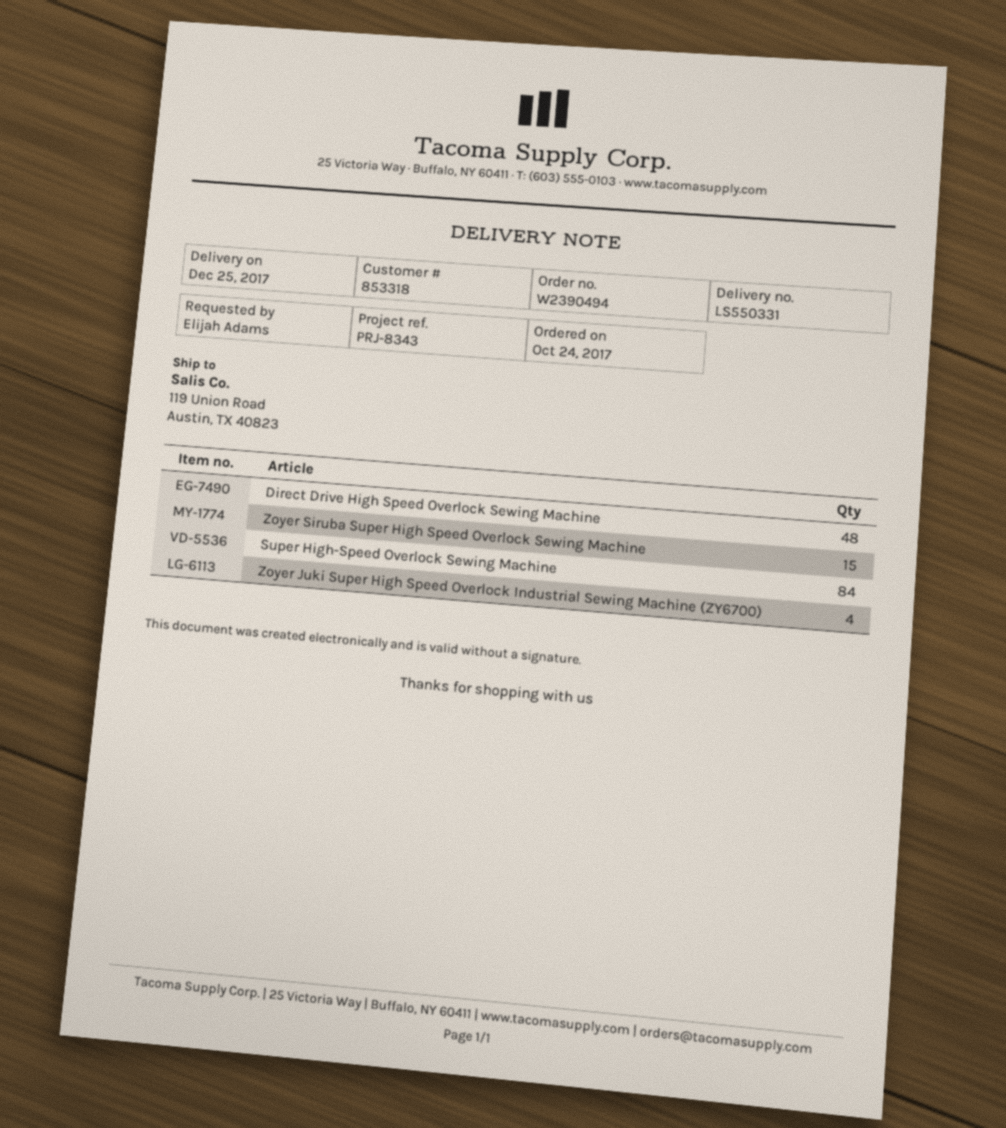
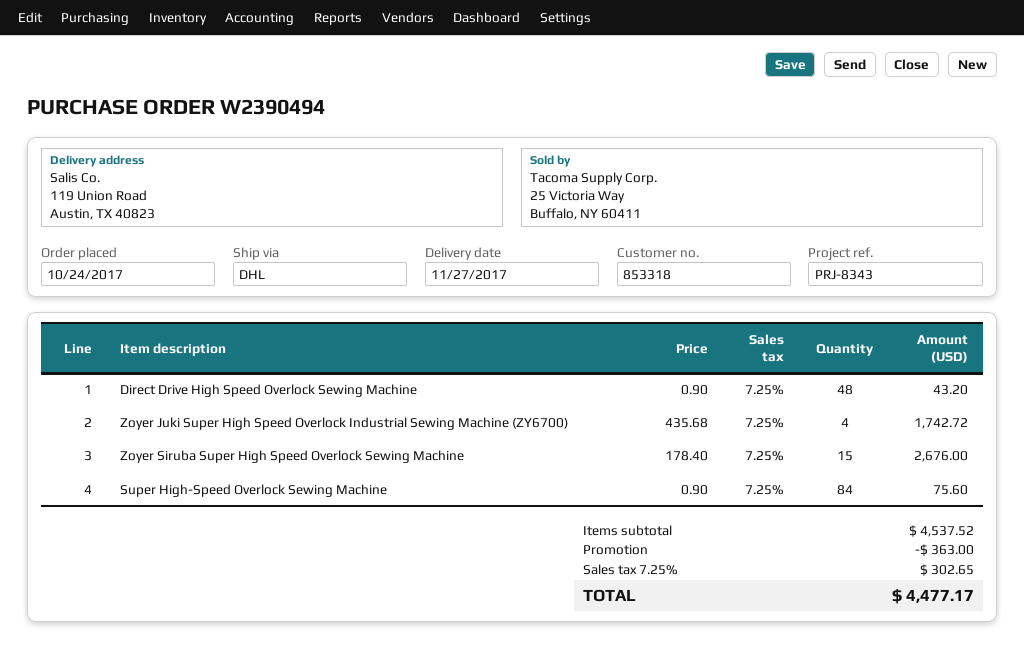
delivery date: 2017-12-25 -> 2017-11-27

